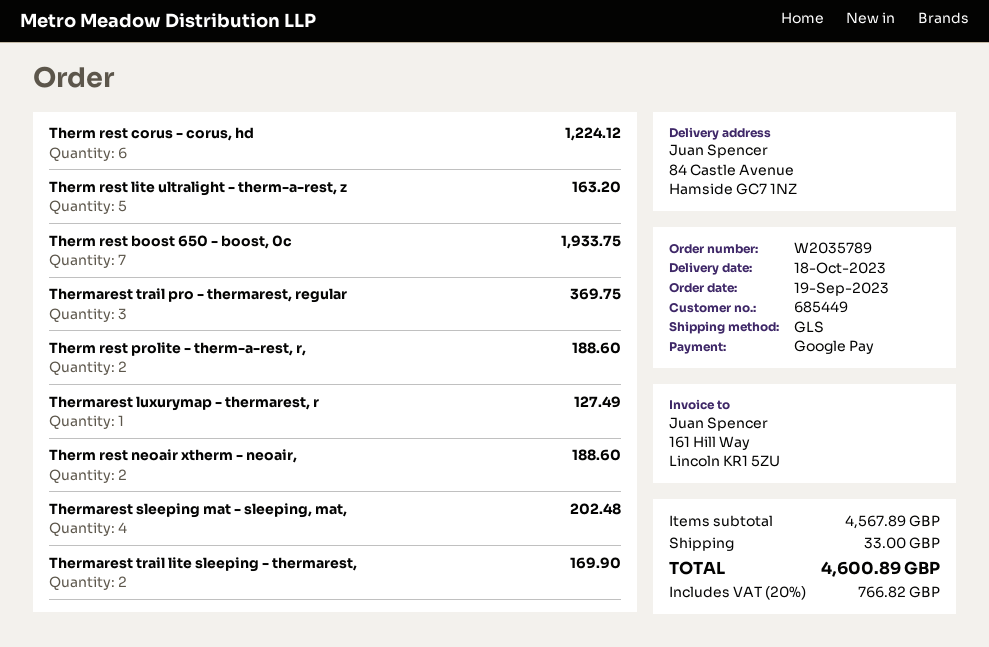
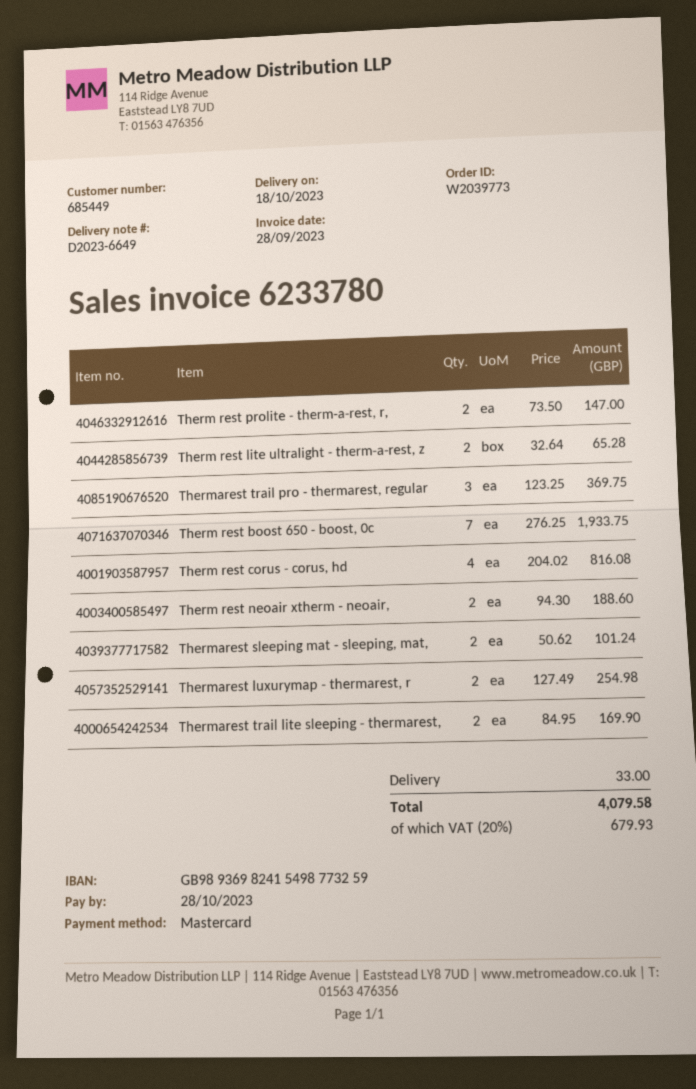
order number: W2035789 -> W2039773
payment method: Google Pay -> Mastercard
Therm rest corus - corus, hd: 6 for 1224.12 -> 4 for 816.08
Therm rest lite ultralight - therm-a-rest, z: 5 for 163.20 -> 2 for 65.28
Therm rest prolite - therm-a-rest, r,: 2 for 188.60 -> 2 for 147.00
Thermarest luxurymap - thermarest, r: 1 for 127.49 -> 2 for 254.98
Thermarest sleeping mat - sleeping, mat,: 4 for 202.48 -> 2 for 101.24
tax: 20% = 766.82 -> 20% = 679.93
total: 4600.89 -> 4079.58

